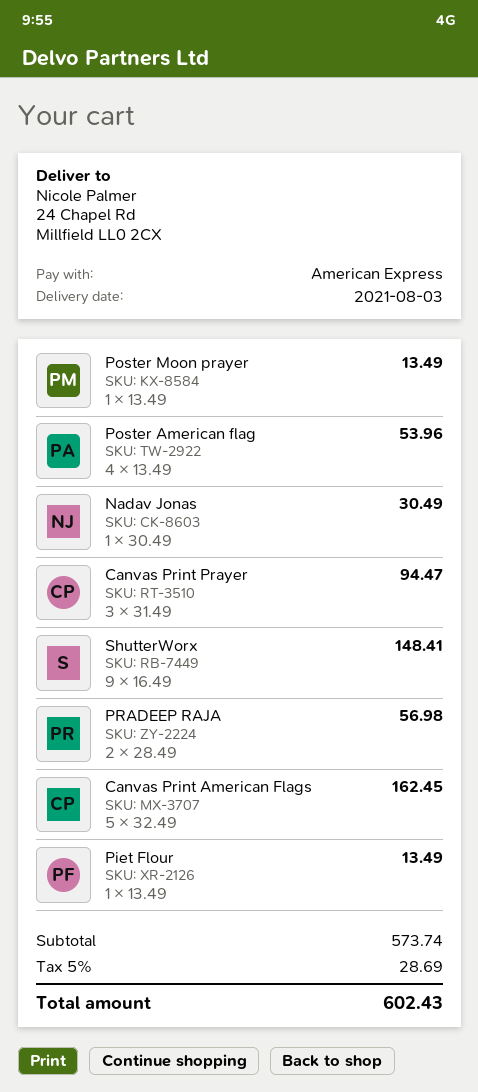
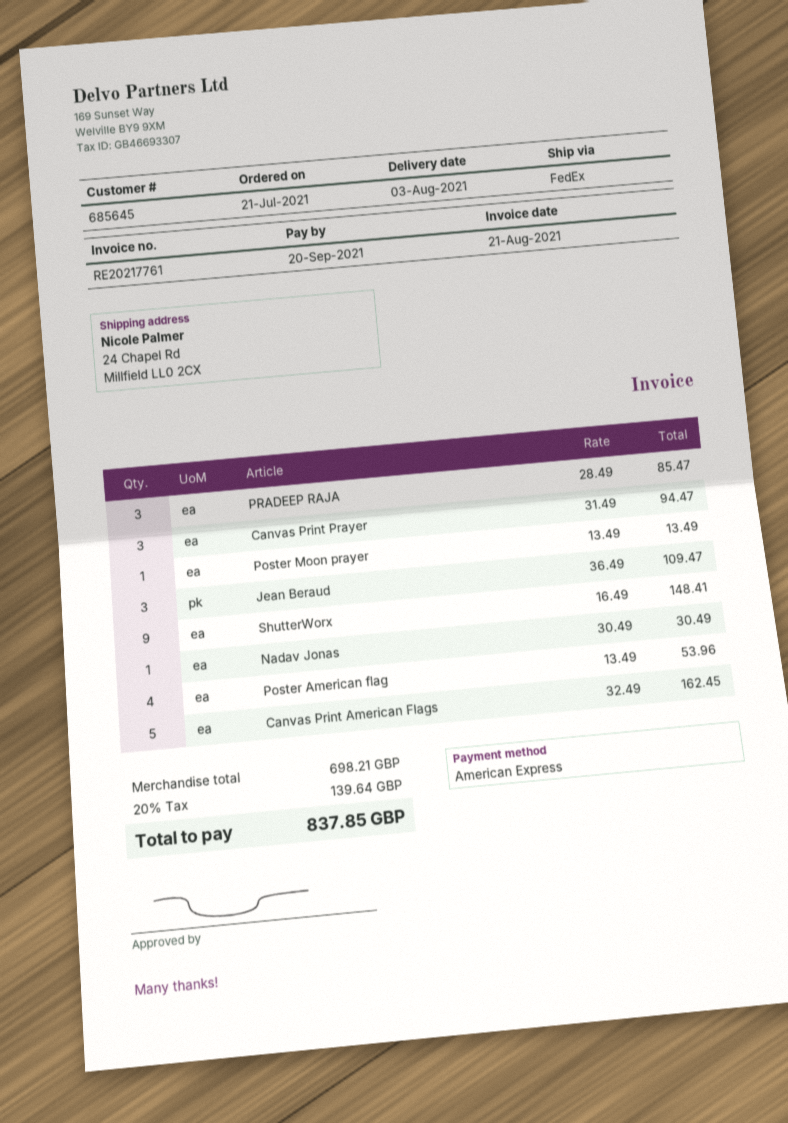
PRADEEP RAJA: 2 x 28.49 = 56.98 -> 3 x 28.49 = 85.47
Piet Flour: 1 x 13.49 = 13.49 -> none
Jean Beraud: none -> 3 x 36.49 = 109.47
subtotal: 573.74 -> 698.21
tax: 5% = 28.69 -> 20% = 139.64
total: 602.43 -> 837.85

